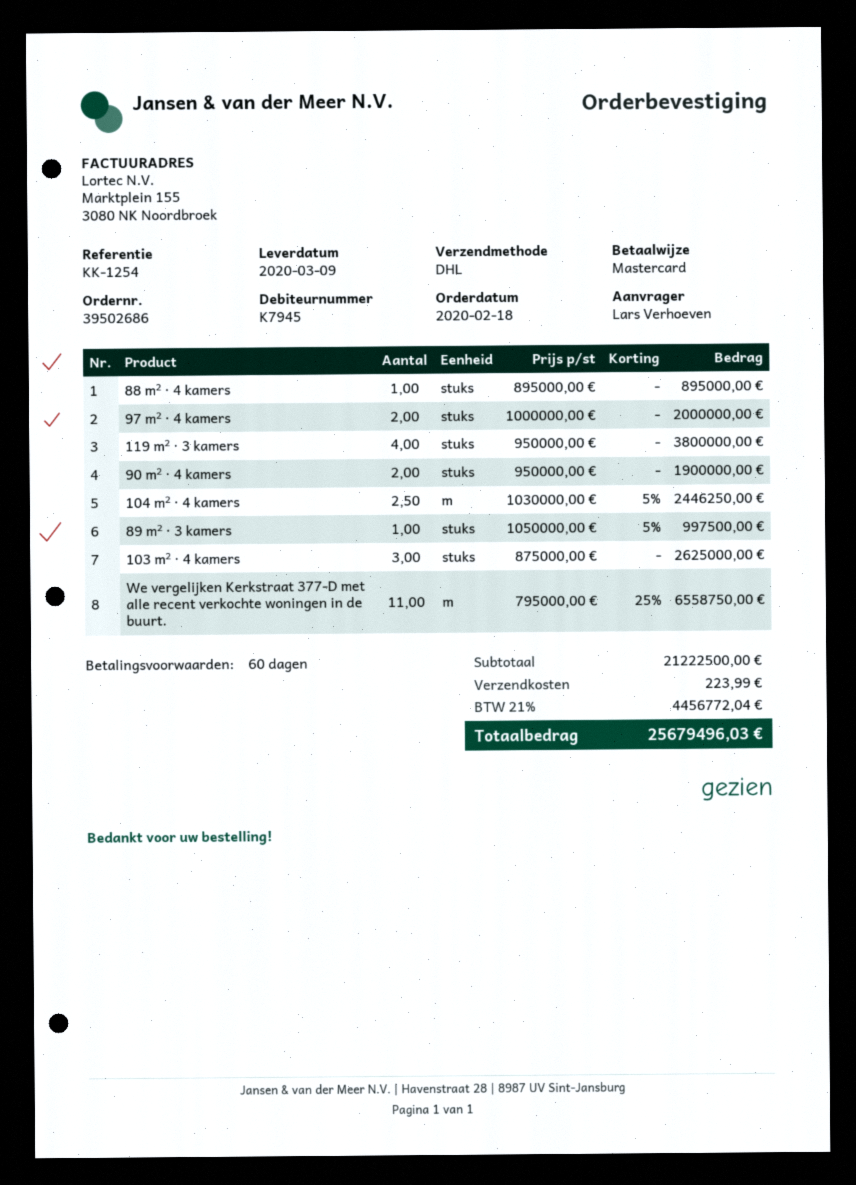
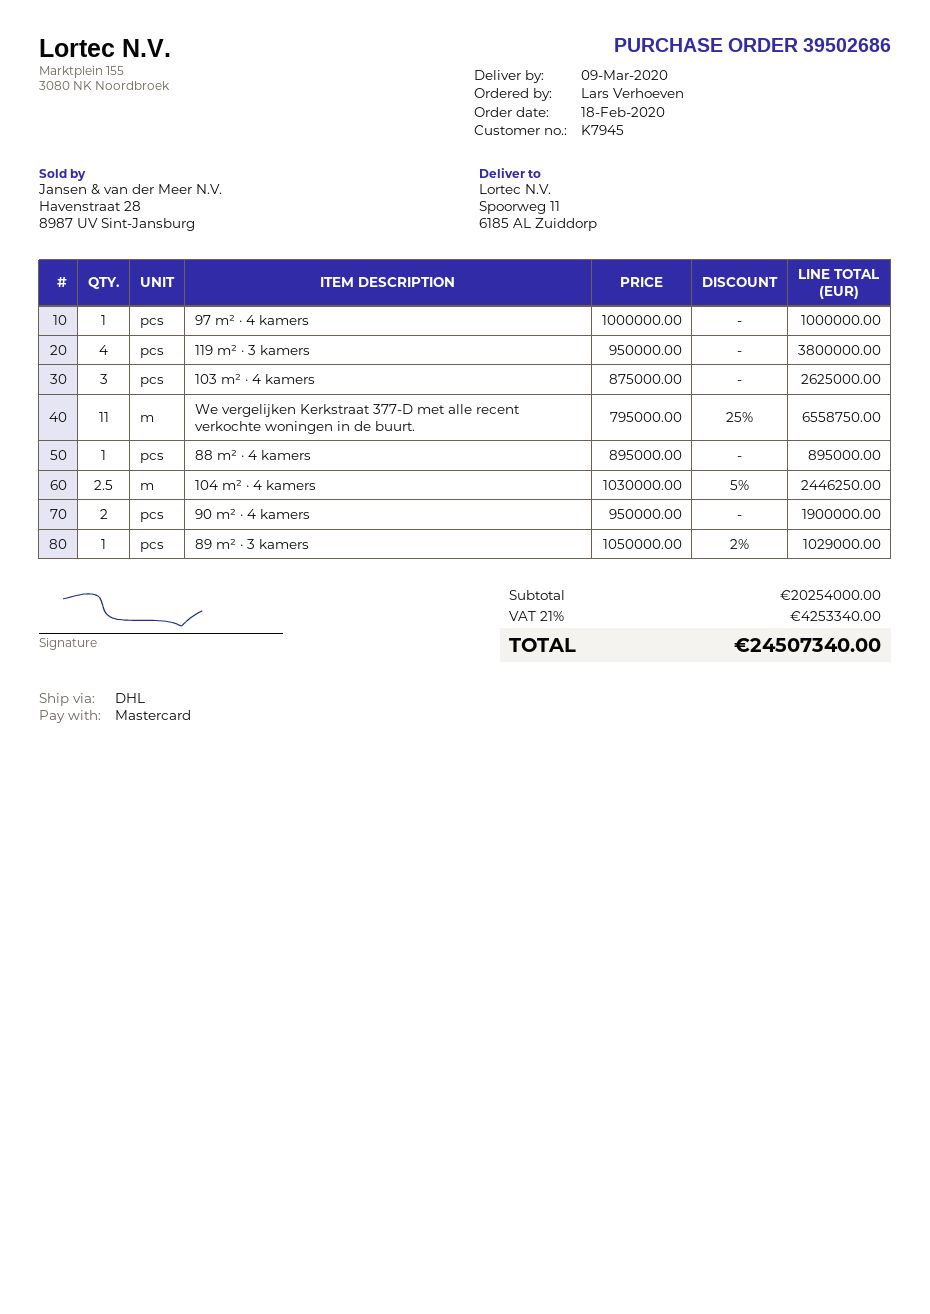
97 m² · 4 kamers: 2 x 1000000.00 = 2000000.00 -> 1 x 1000000.00 = 1000000.00
89 m² · 3 kamers: 1 x 1050000.00 - 5% = 997500.00 -> 1 x 1050000.00 - 2% = 1029000.00
subtotal: 21222500.00 -> 20254000.00
shipping: 223.99 -> none
tax: 21% = 4456772.04 -> 21% = 4253340.00
total: 25679496.03 -> 24507340.00

